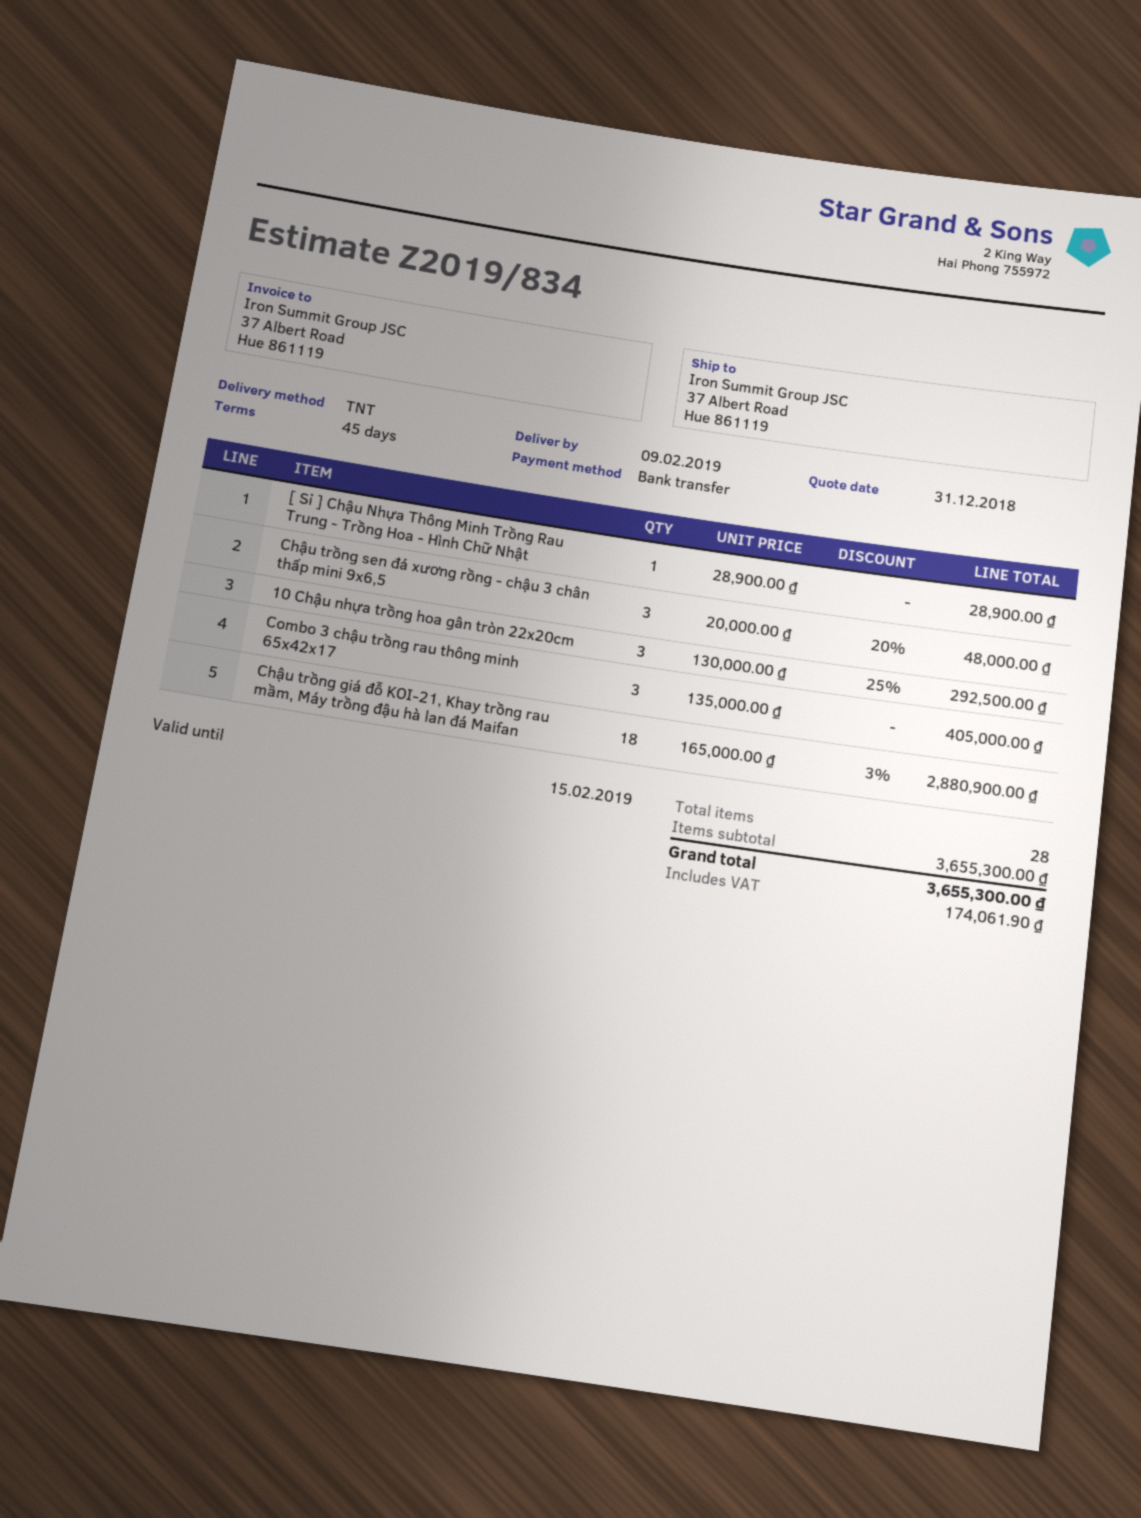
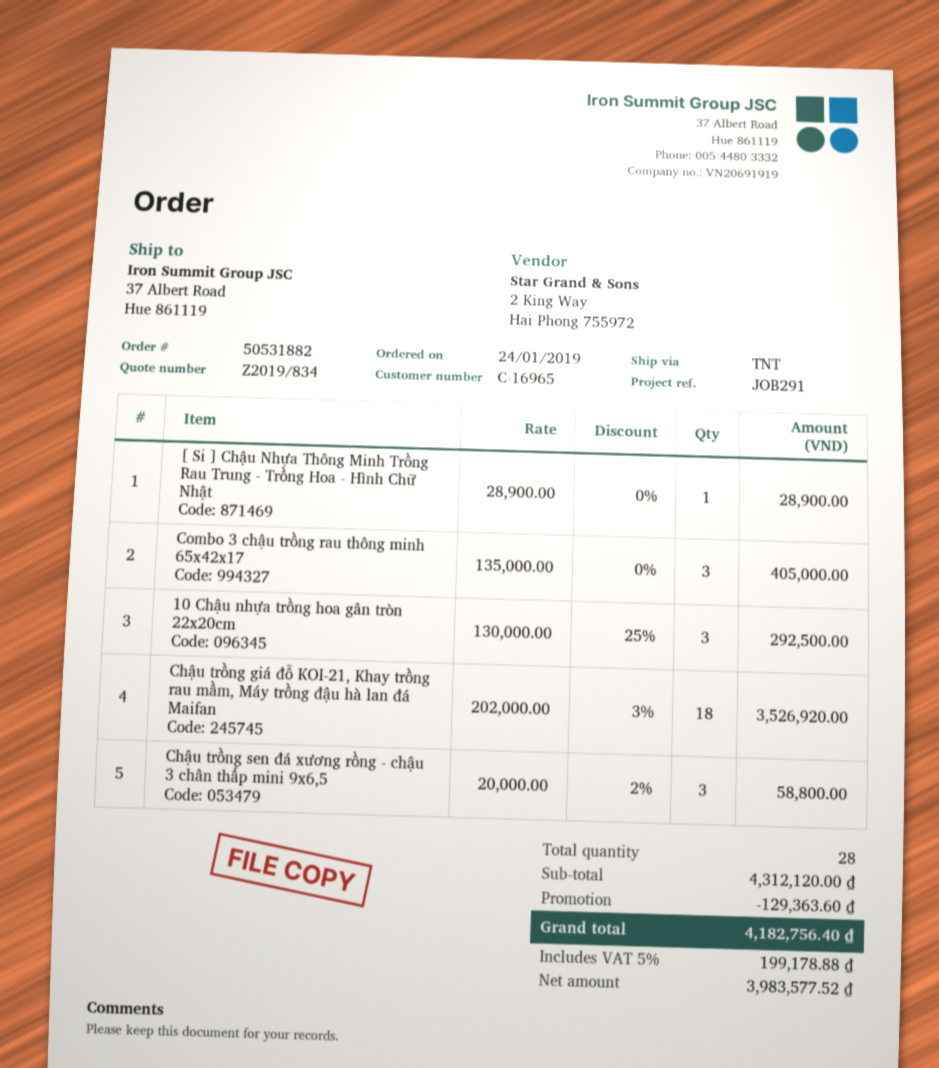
Chậu trồng sen đá xương rồng - chậu 3 chân thấp mini 9x6,5: 3 x 20000.00 - 20% = 48000.00 -> 3 x 20000.00 - 2% = 58800.00
Chậu trồng giá đỗ KOI-21, Khay trồng rau mầm, Máy trồng đậu hà lan đá Maifan: 18 x 165000.00 - 3% = 2880900.00 -> 18 x 202000.00 - 3% = 3526920.00
subtotal: 3655300.00 -> 4312120.00
discount: none -> 129363.60
tax: 174061.90 -> 199178.88
total: 3655300.00 -> 4182756.40

